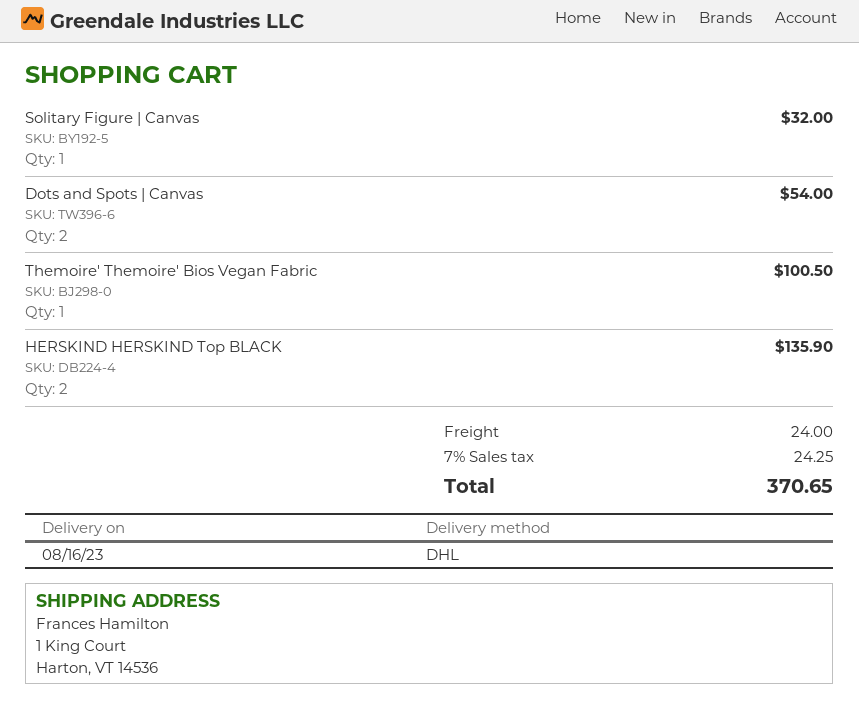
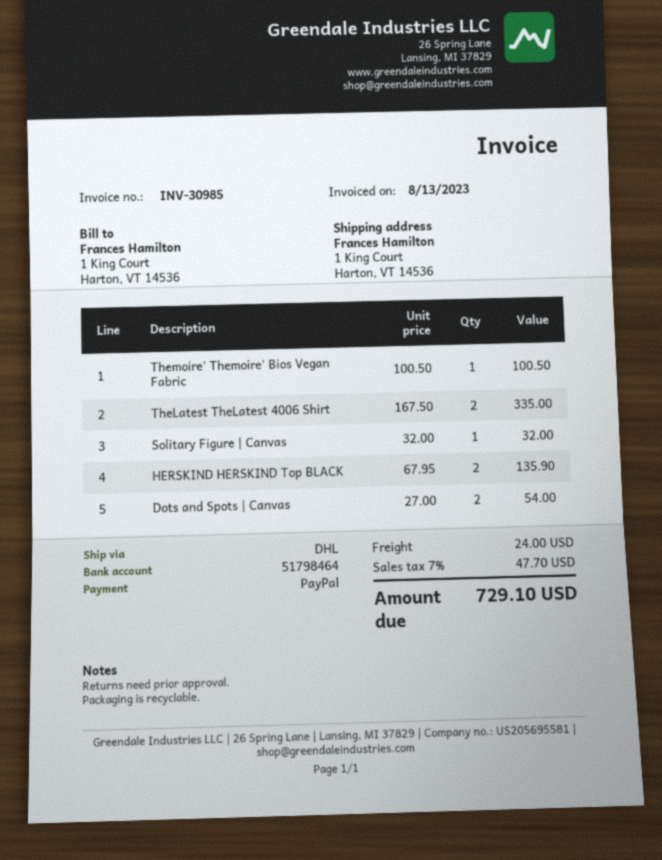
TheLatest TheLatest 4006 Shirt: none -> 2 for 335.00
tax: 7% = 24.25 -> 7% = 47.70
total: 370.65 -> 729.10

